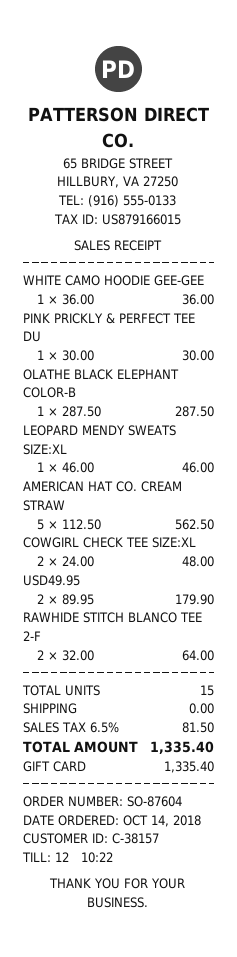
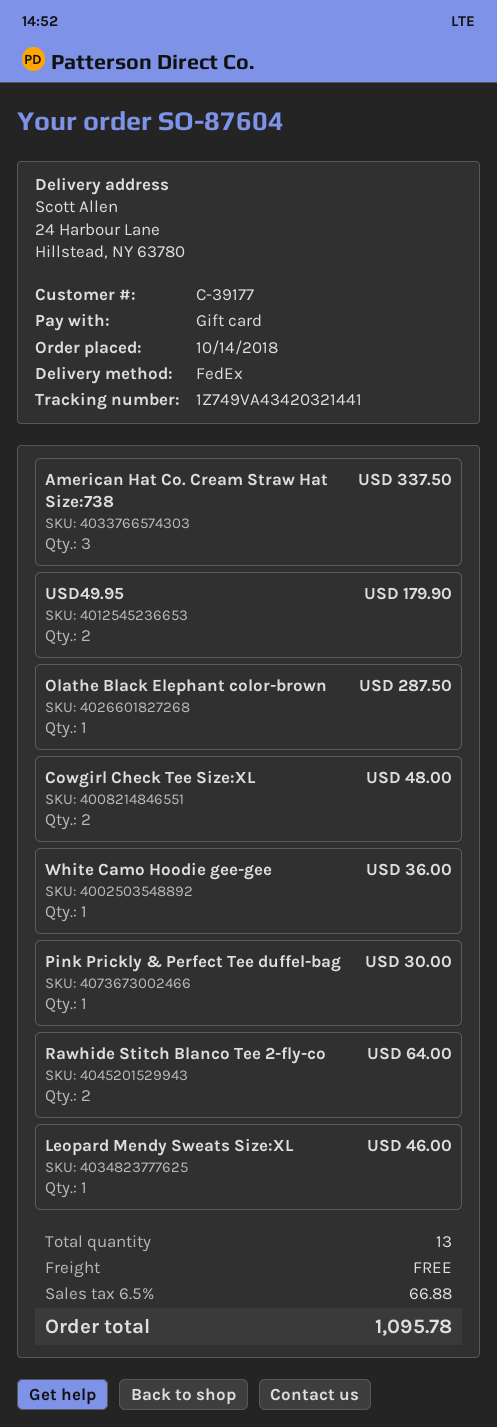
customer number: C-38157 -> C-39177
AMERICAN HAT CO. CREAM STRAW: 5 for 562.50 -> 3 for 337.50
total quantity: 15 -> 13
tax: 6.5% = 81.50 -> 6.5% = 66.88
total: 1335.40 -> 1095.78

